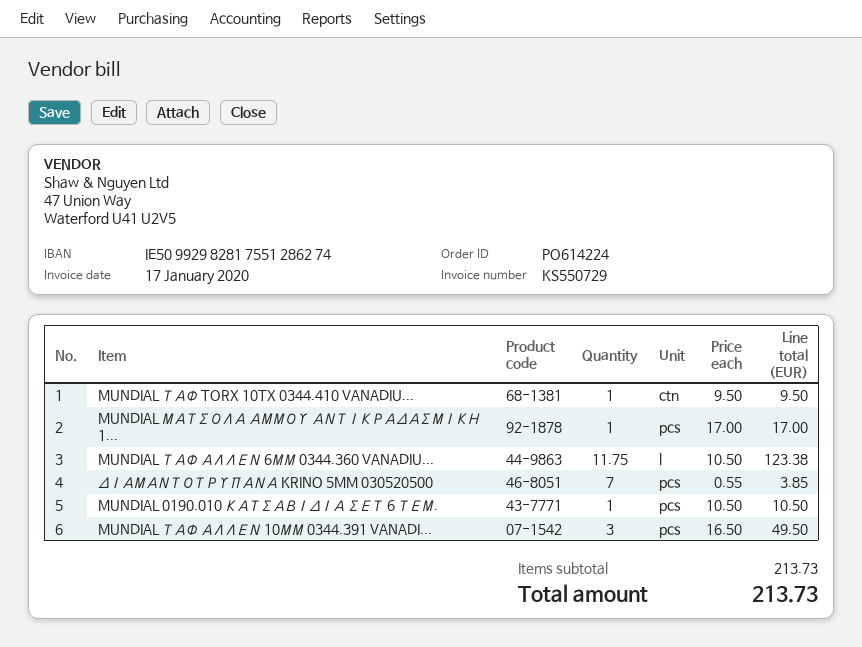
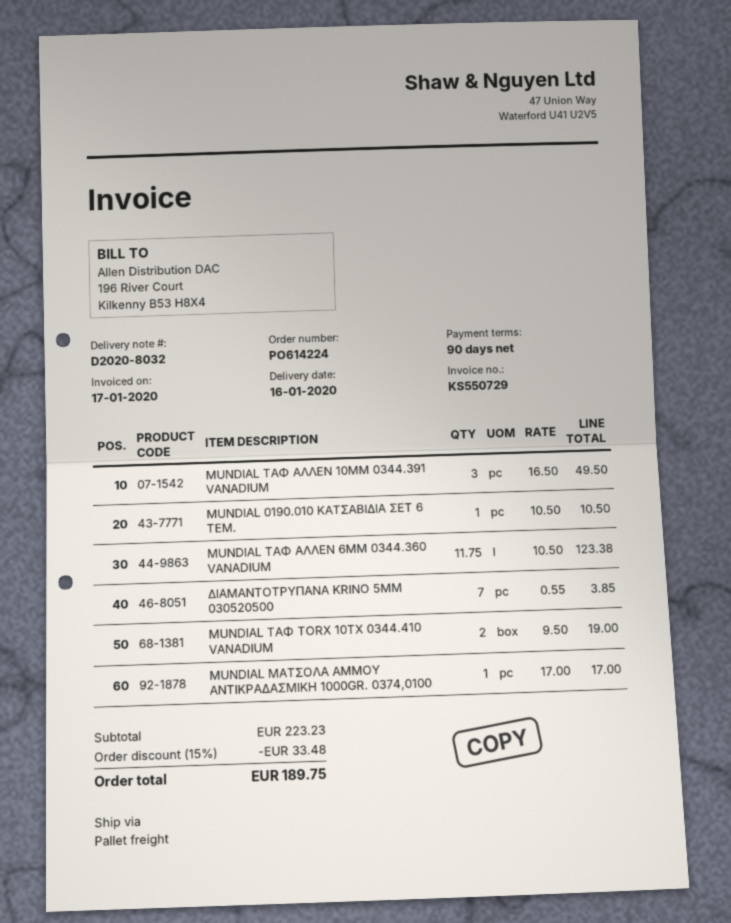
MUNDIAL ΤΑΦ TORX 10TX 0344.410 VANADIU...: 1 x 9.50 = 9.50 -> 2 x 9.50 = 19.00
subtotal: 213.73 -> 223.23
discount: none -> 15% = 33.48
total: 213.73 -> 189.75

